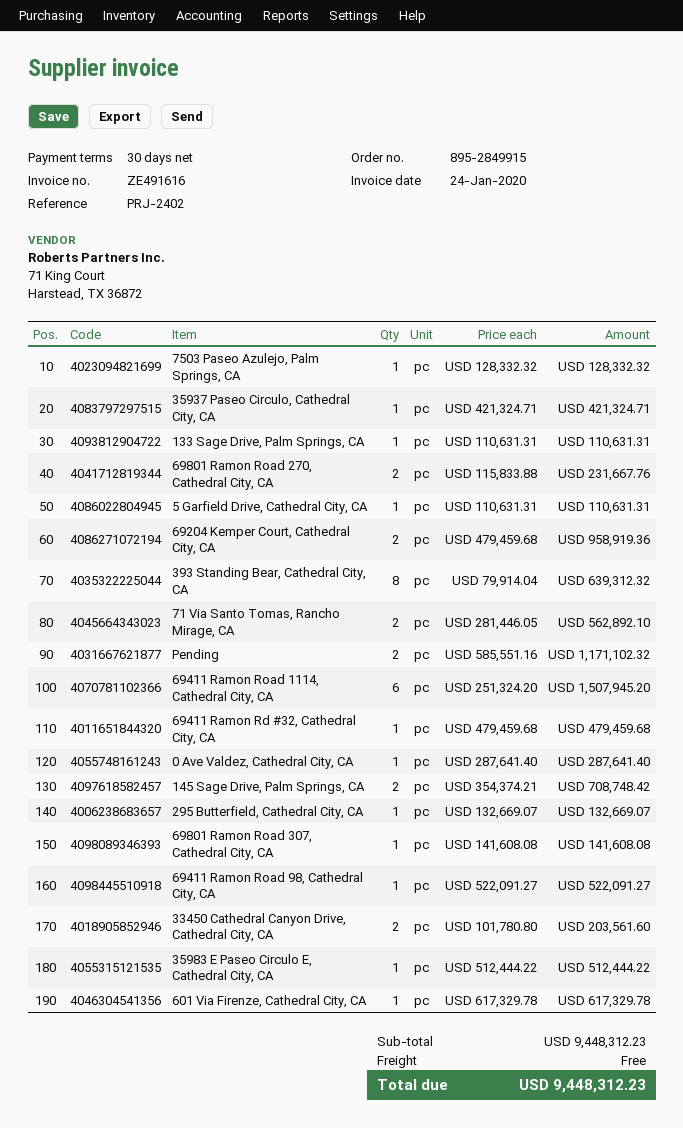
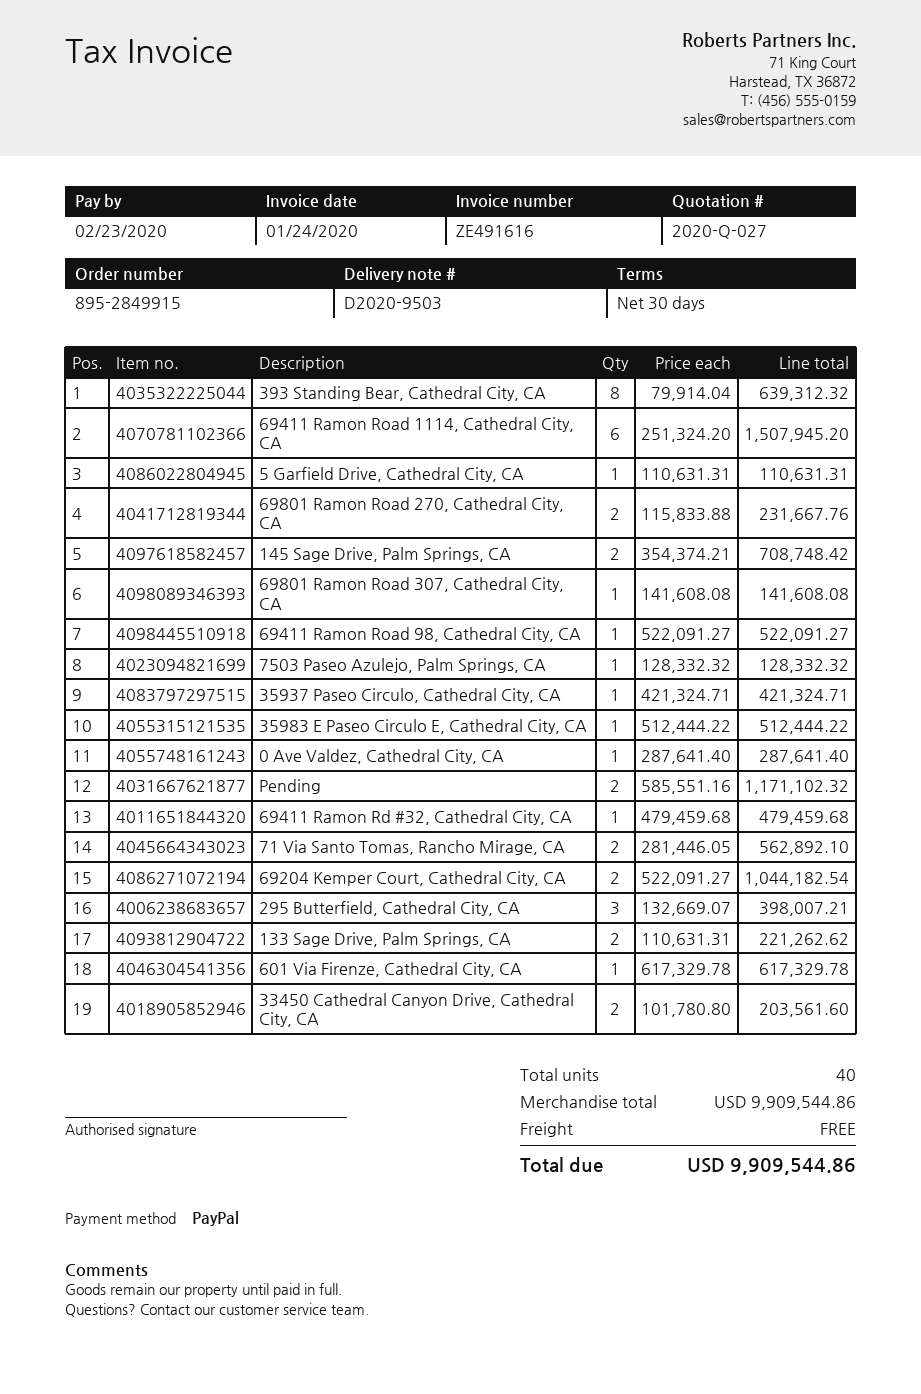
133 Sage Drive, Palm Springs, CA: 1 x 110631.31 = 110631.31 -> 2 x 110631.31 = 221262.62
69204 Kemper Court, Cathedral City, CA: 2 x 479459.68 = 958919.36 -> 2 x 522091.27 = 1044182.54
295 Butterfield, Cathedral City, CA: 1 x 132669.07 = 132669.07 -> 3 x 132669.07 = 398007.21
subtotal: 9448312.23 -> 9909544.86
total: 9448312.23 -> 9909544.86

